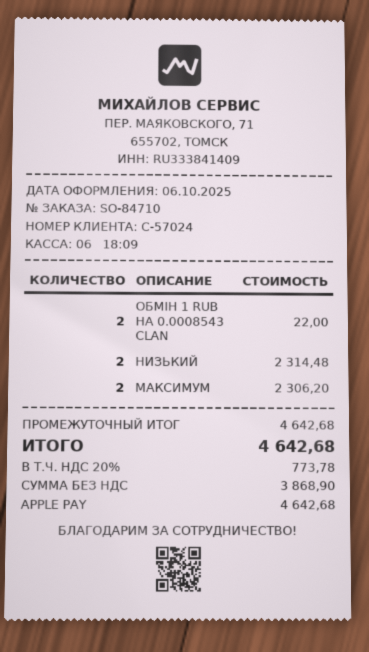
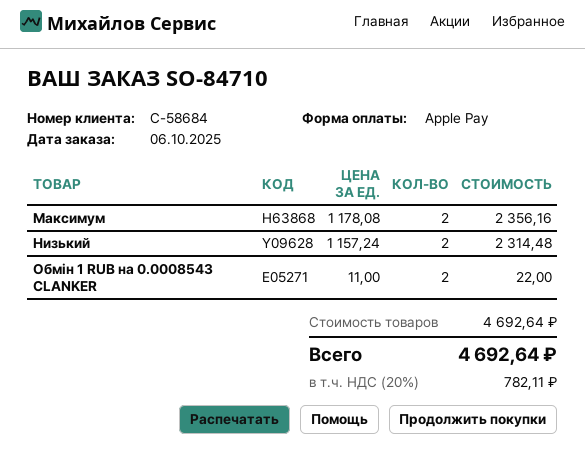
customer number: C-57024 -> C-58684
МАКСИМУМ: 2 for 2306.20 -> 2 for 2356.16
subtotal: 4642.68 -> 4692.64
tax: 20% = 773.78 -> 20% = 782.11
total: 4642.68 -> 4692.64

